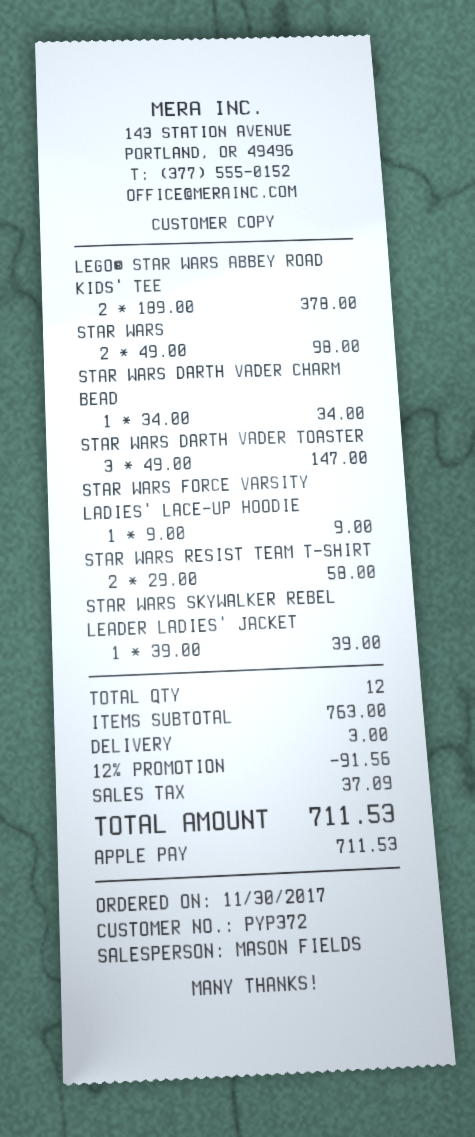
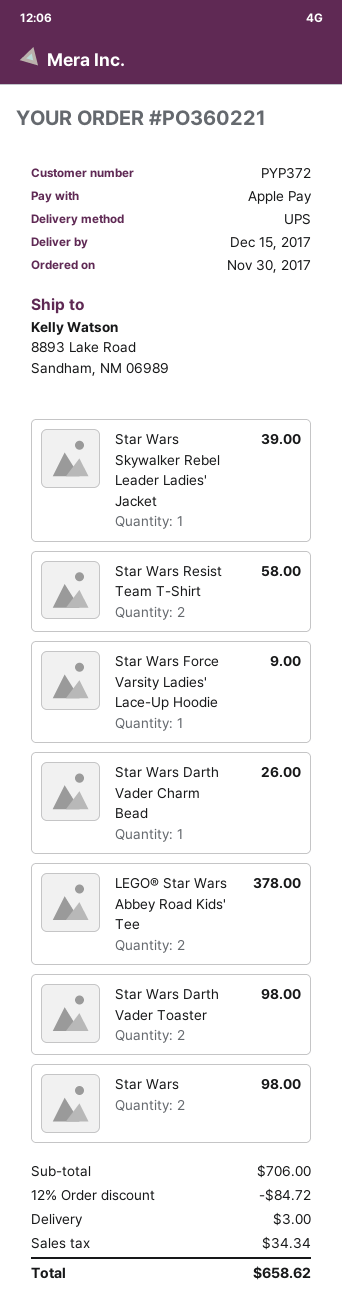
STAR WARS DARTH VADER CHARM BEAD: 1 for 34.00 -> 1 for 26.00
STAR WARS DARTH VADER TOASTER: 3 for 147.00 -> 2 for 98.00
subtotal: 763.00 -> 706.00
discount: 12% = 91.56 -> 12% = 84.72
tax: 37.09 -> 34.34
total: 711.53 -> 658.62

